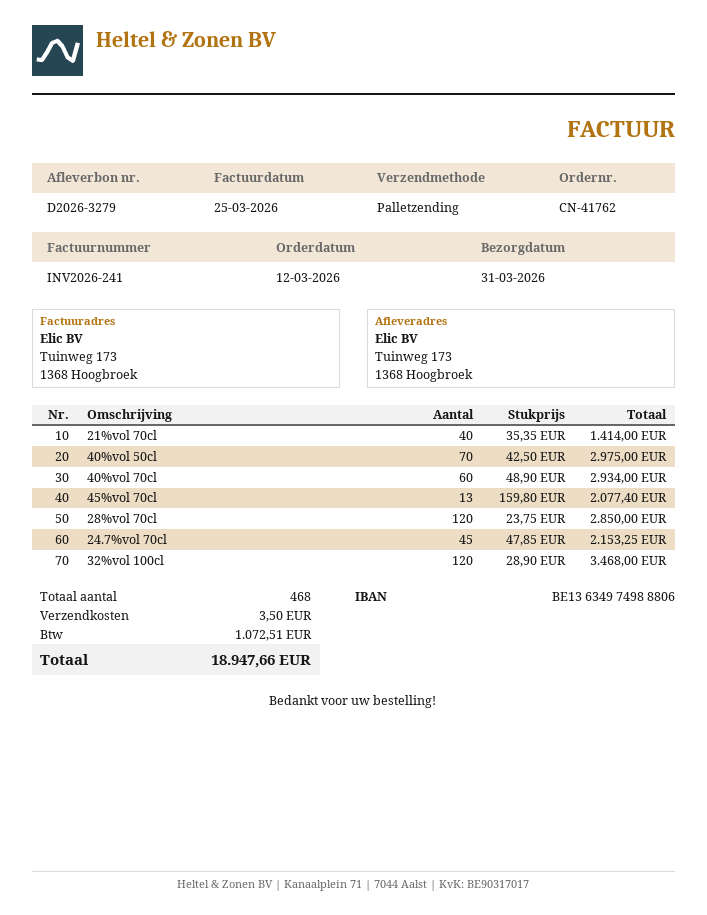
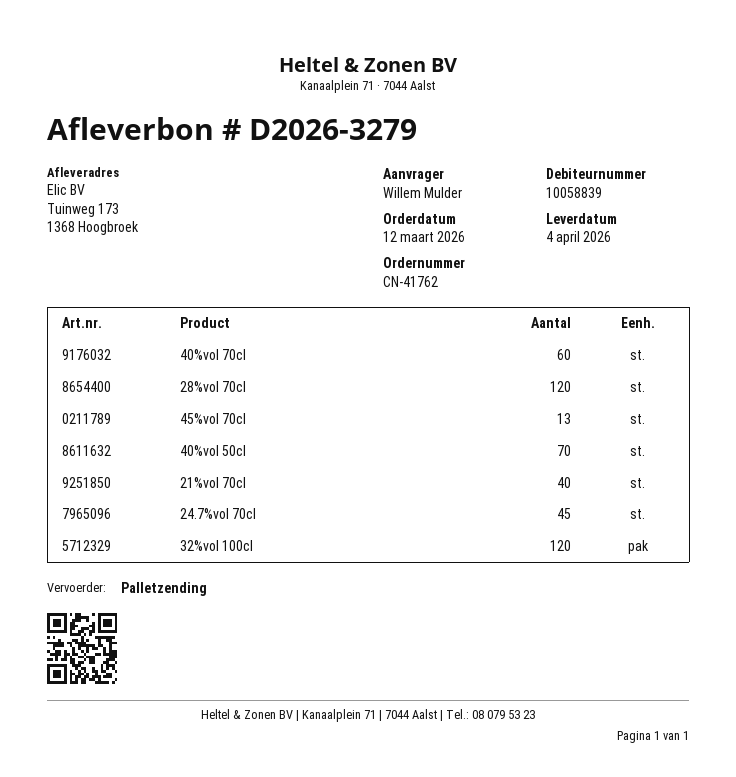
delivery date: 2026-03-31 -> 2026-04-04

